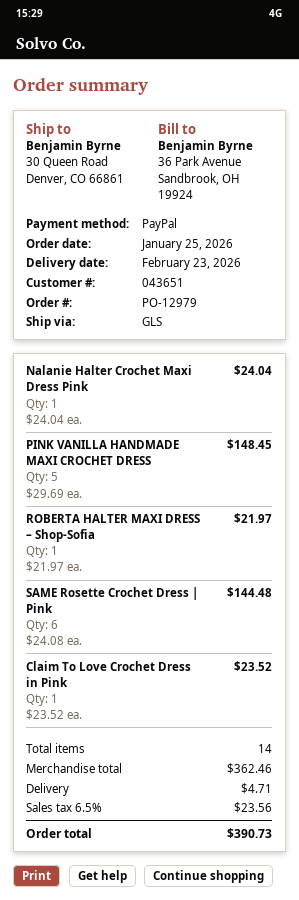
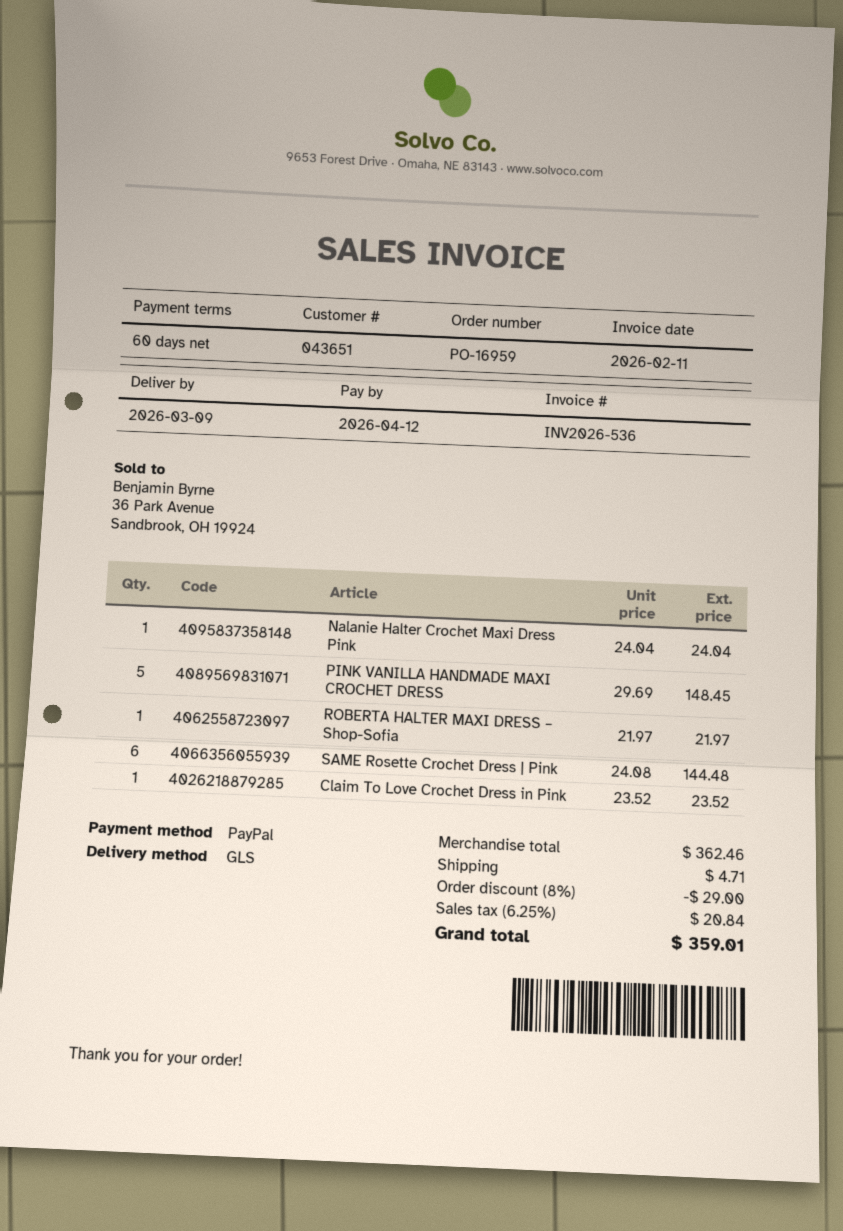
order number: PO-12979 -> PO-16959
delivery date: 2026-02-23 -> 2026-03-09
discount: none -> 8% = 29.00
tax: 6.5% = 23.56 -> 6.25% = 20.84
total: 390.73 -> 359.01

